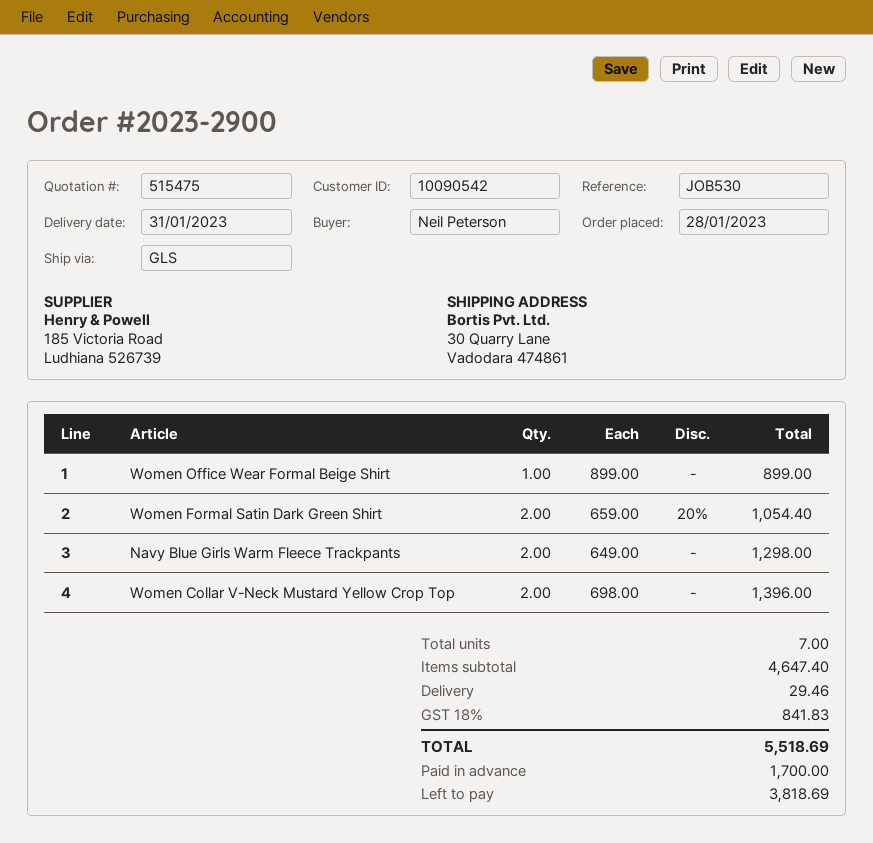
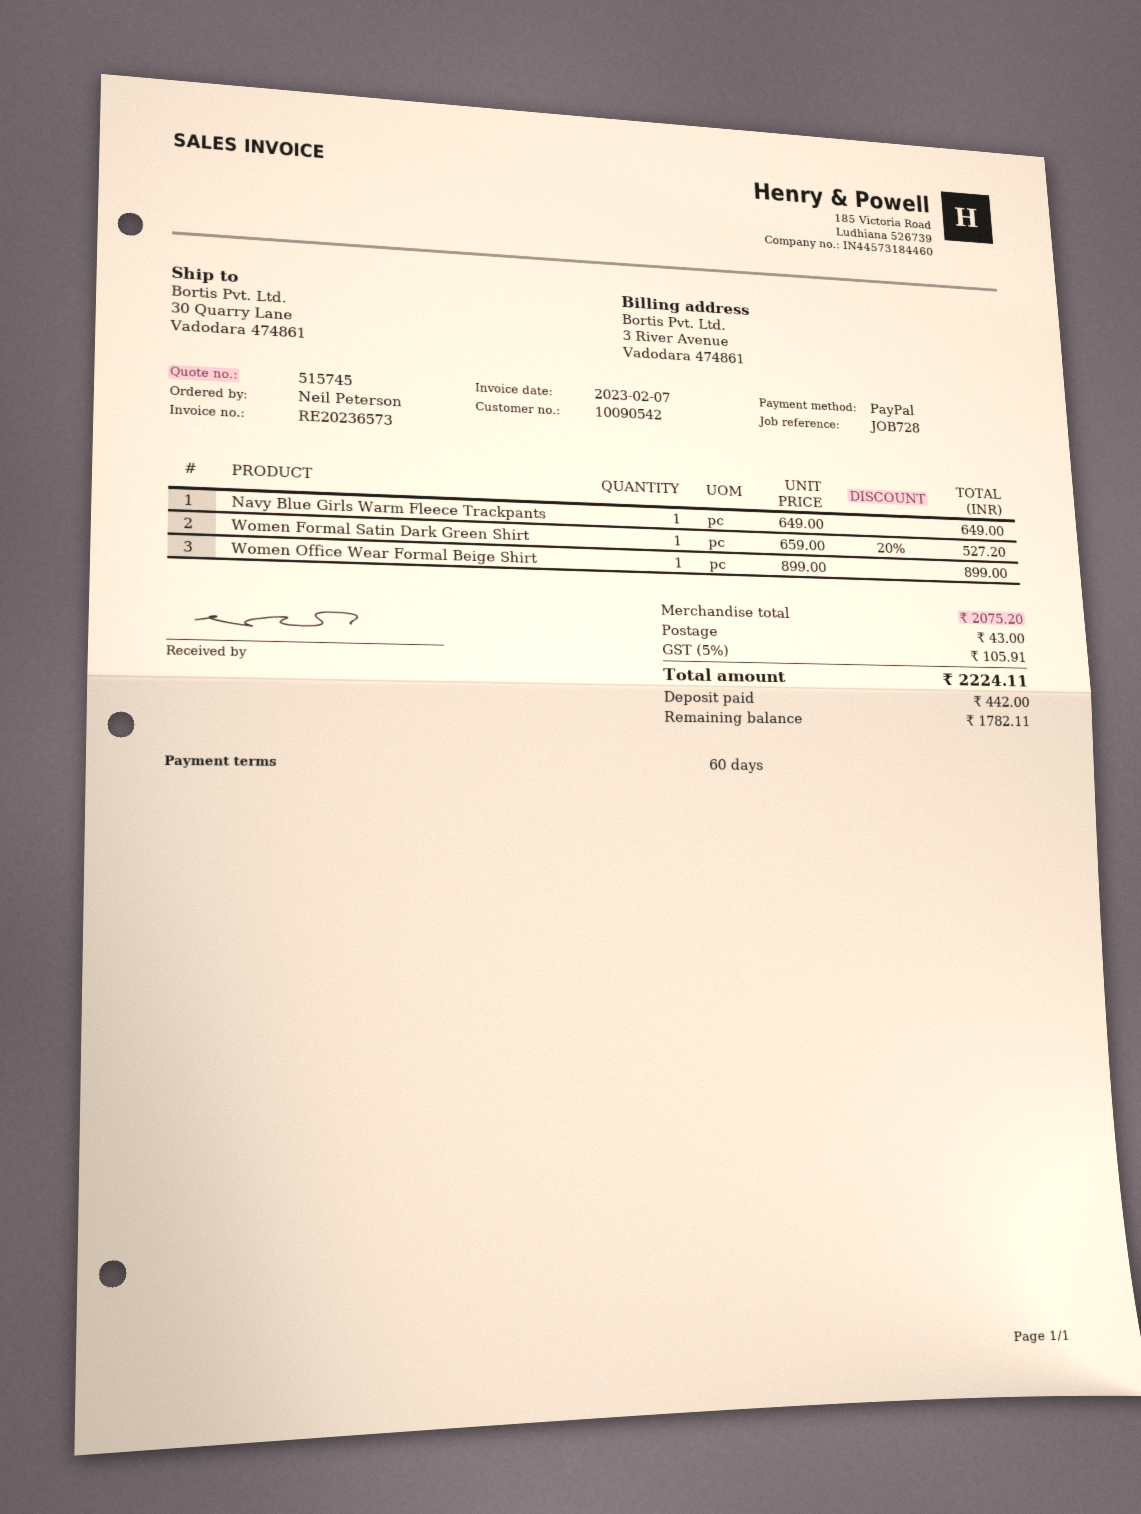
quote number: 515475 -> 515745
reference: JOB530 -> JOB728
Women Formal Satin Dark Green Shirt: 2 x 659.00 - 20% = 1054.40 -> 1 x 659.00 - 20% = 527.20
Navy Blue Girls Warm Fleece Trackpants: 2 x 649.00 = 1298.00 -> 1 x 649.00 = 649.00
Women Collar V-Neck Mustard Yellow Crop Top: 2 x 698.00 = 1396.00 -> none
subtotal: 4647.40 -> 2075.20
shipping: 29.46 -> 43.00
tax: 18% = 841.83 -> 5% = 105.91
total: 5518.69 -> 2224.11
deposit: 1700.00 -> 442.00
balance: 3818.69 -> 1782.11

